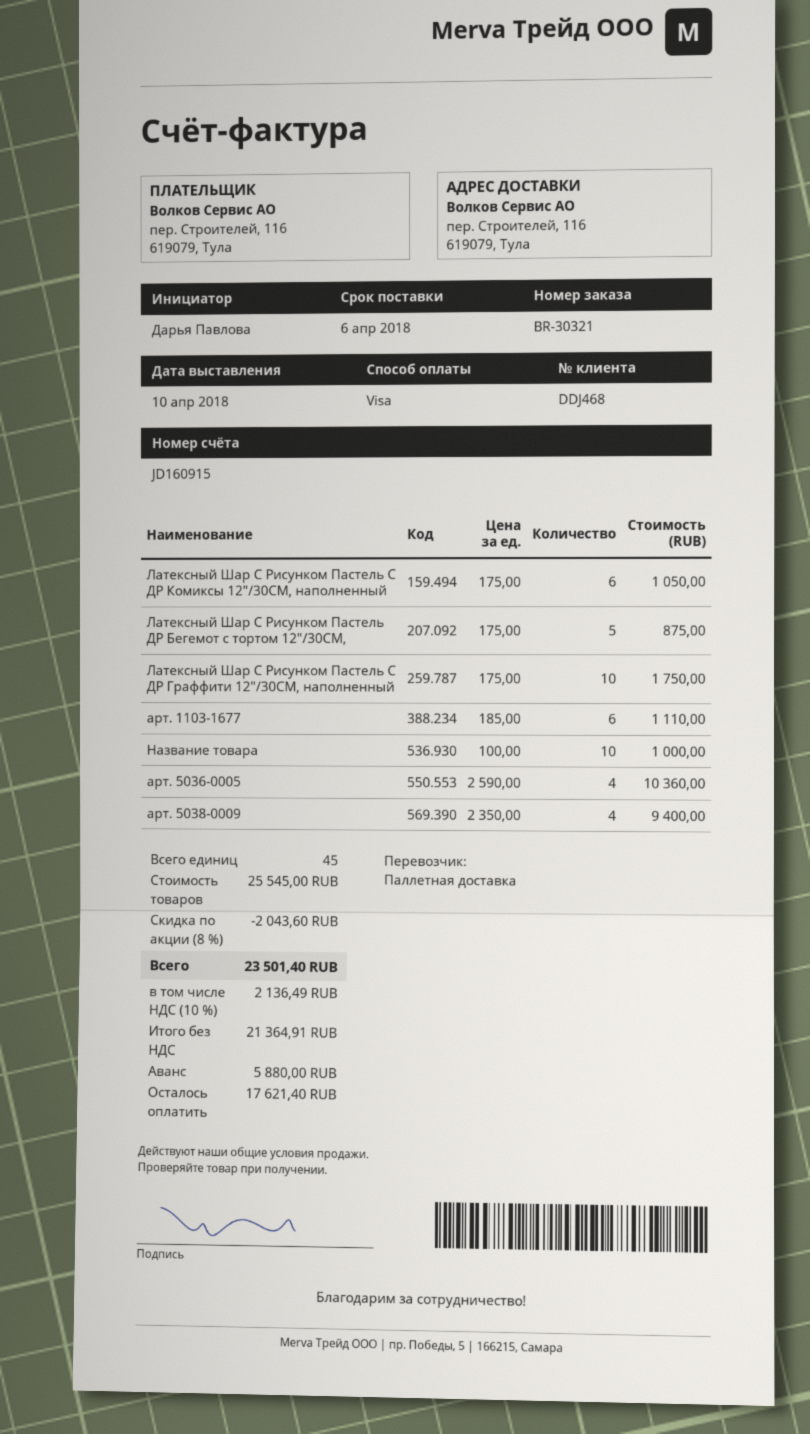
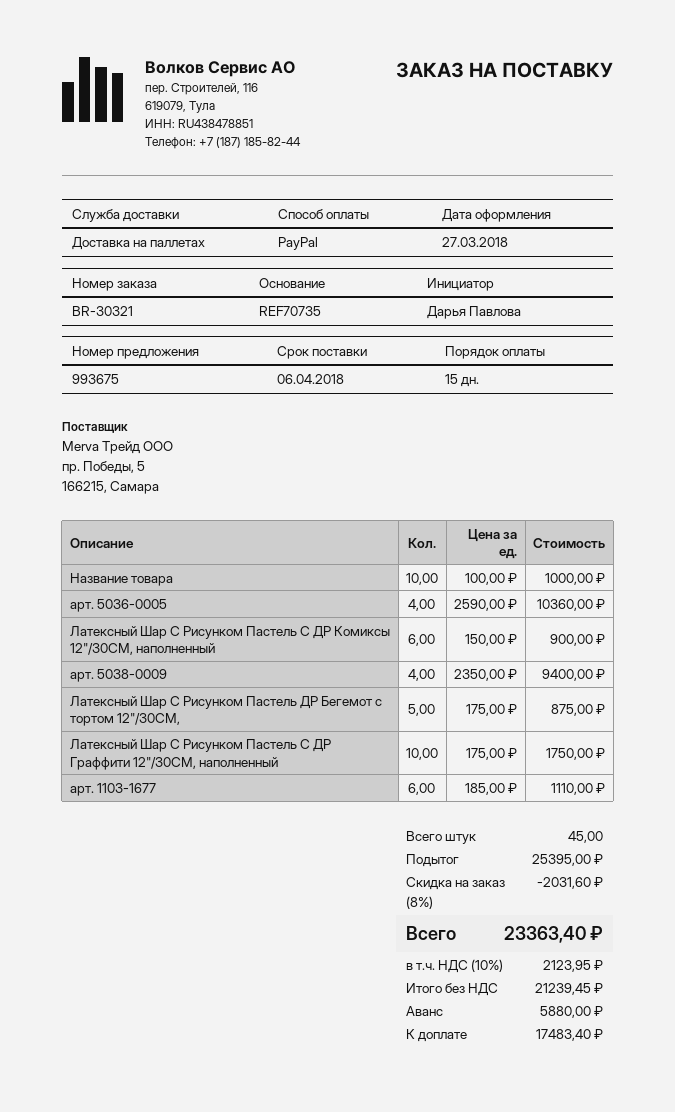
payment method: Visa -> PayPal
Латексный Шар С Рисунком Пастель С ДР Комиксы 12"/30СМ, наполненный: 6 x 175.00 = 1050.00 -> 6 x 150.00 = 900.00
subtotal: 25545.00 -> 25395.00
discount: 8% = 2043.60 -> 8% = 2031.60
net: 21364.91 -> 21239.45
tax: 10% = 2136.49 -> 10% = 2123.95
total: 23501.40 -> 23363.40
balance: 17621.40 -> 17483.40

